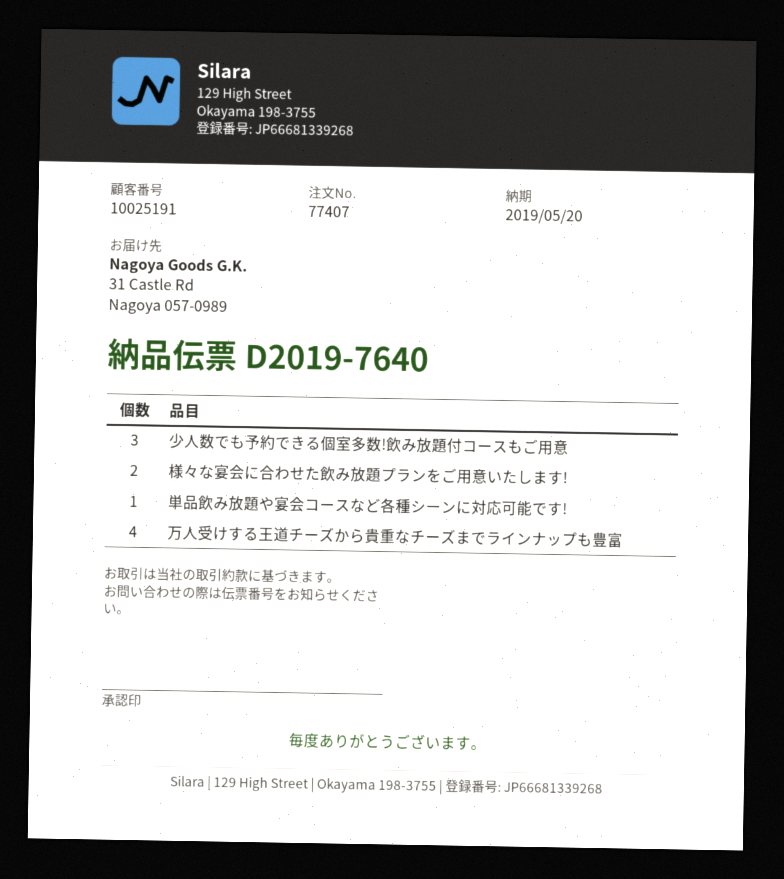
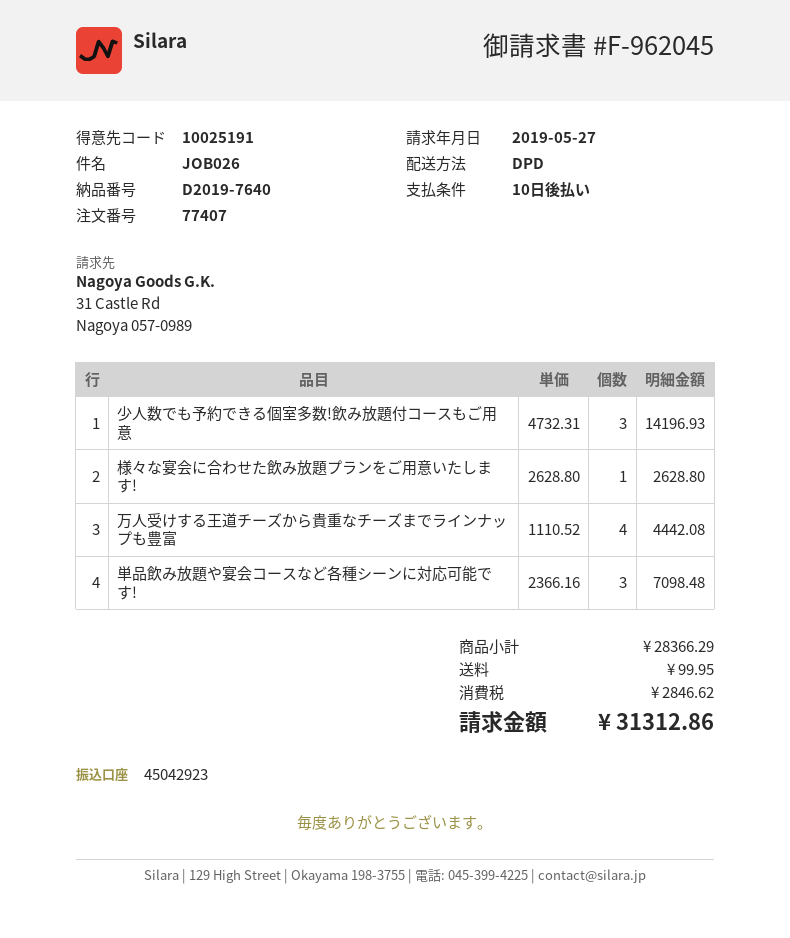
様々な宴会に合わせた飲み放題プランをご用意いたします!: 2 -> 1
単品飲み放題や宴会コースなど各種シーンに対応可能です!: 1 -> 3

